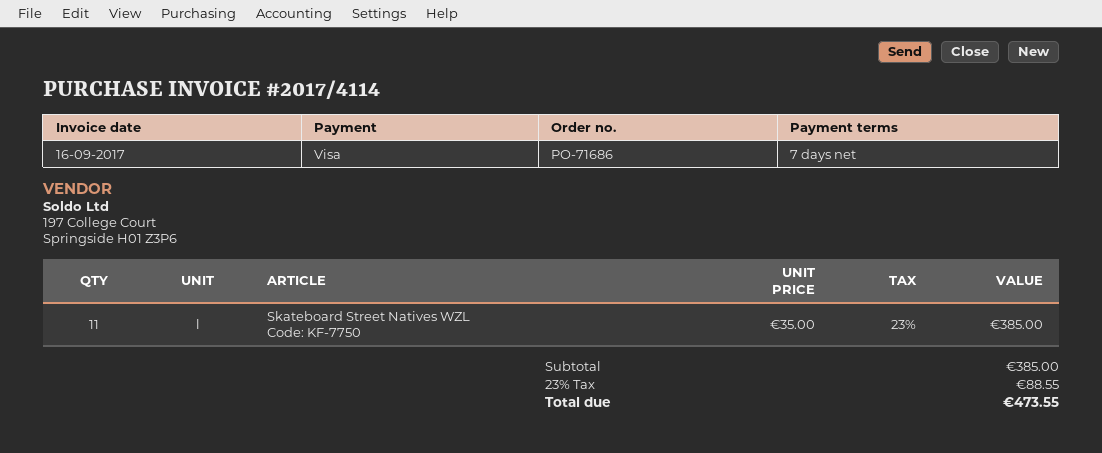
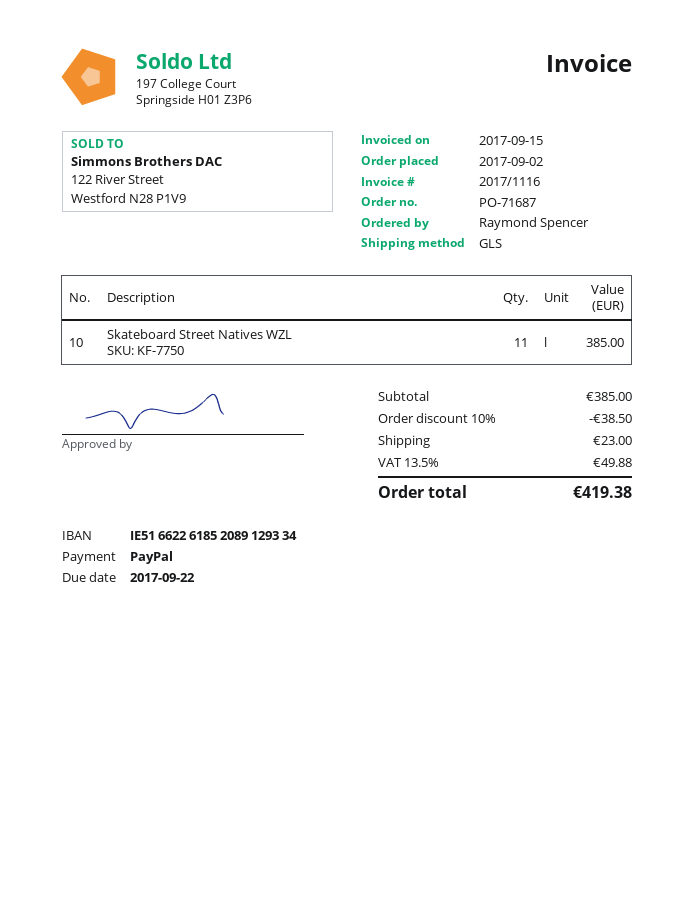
order number: PO-71686 -> PO-71687
invoice number: 2017/4114 -> 2017/1116
invoice date: 2017-09-16 -> 2017-09-15
payment method: Visa -> PayPal
discount: none -> 10% = 38.50
shipping: none -> 23.00
tax: 23% = 88.55 -> 13.5% = 49.88
total: 473.55 -> 419.38

